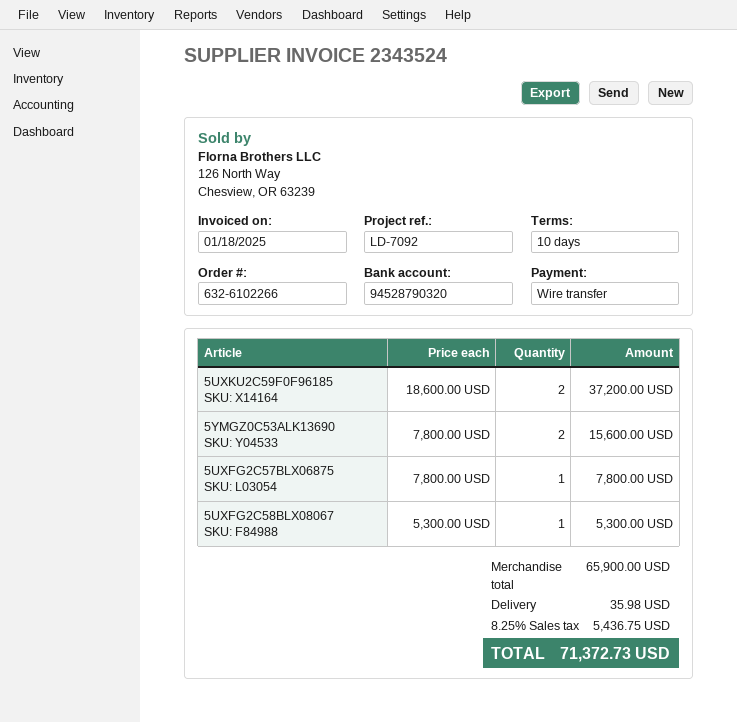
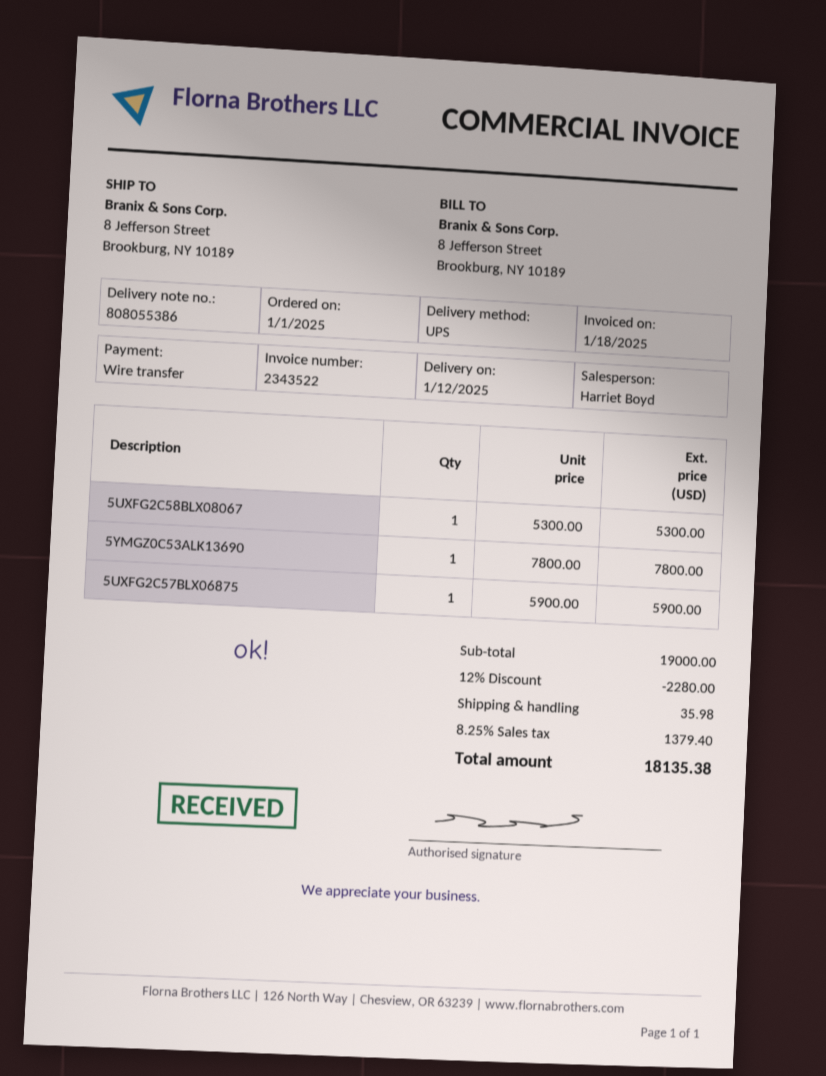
invoice number: 2343524 -> 2343522
5UXKU2C59F0F96185: 2 x 18600.00 = 37200.00 -> none
5YMGZ0C53ALK13690: 2 x 7800.00 = 15600.00 -> 1 x 7800.00 = 7800.00
5UXFG2C57BLX06875: 1 x 7800.00 = 7800.00 -> 1 x 5900.00 = 5900.00
subtotal: 65900.00 -> 19000.00
discount: none -> 12% = 2280.00
tax: 8.25% = 5436.75 -> 8.25% = 1379.40
total: 71372.73 -> 18135.38

